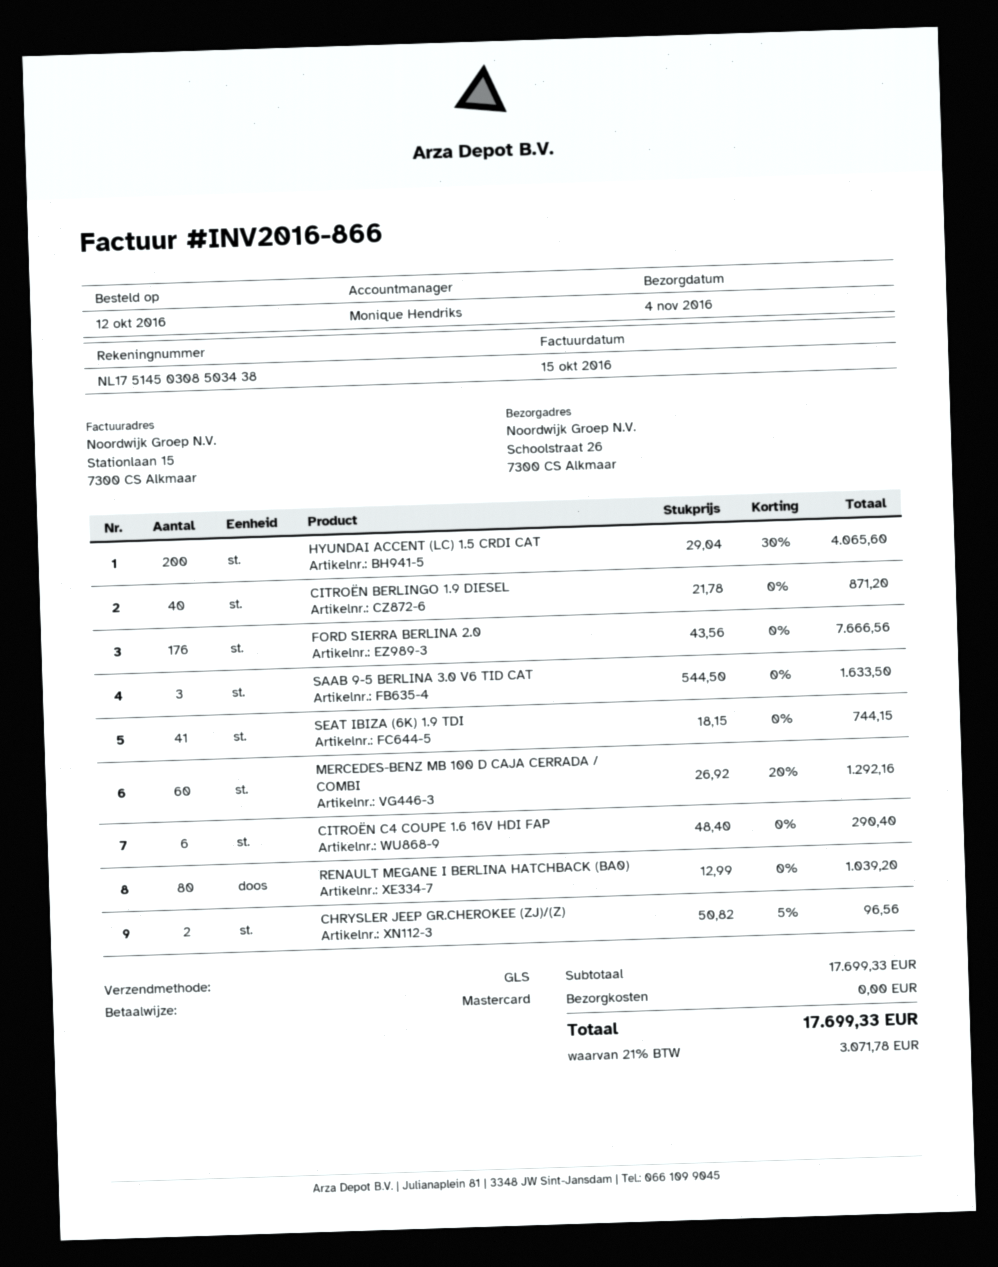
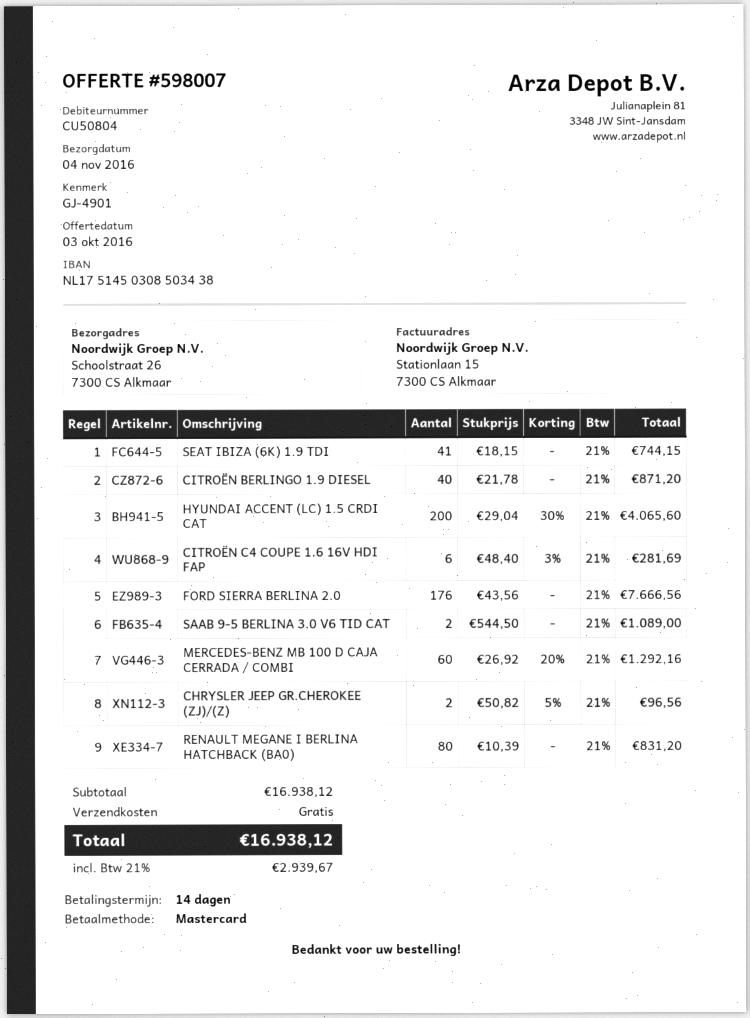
SAAB 9-5 BERLINA 3.0 V6 TID CAT: 3 x 544.50 = 1633.50 -> 2 x 544.50 = 1089.00
CITROËN C4 COUPE 1.6 16V HDI FAP: 6 x 48.40 = 290.40 -> 6 x 48.40 - 3% = 281.69
RENAULT MEGANE I BERLINA HATCHBACK (BA0): 80 x 12.99 = 1039.20 -> 80 x 10.39 = 831.20
subtotal: 17699.33 -> 16938.12
tax: 21% = 3071.78 -> 21% = 2939.67
total: 17699.33 -> 16938.12

